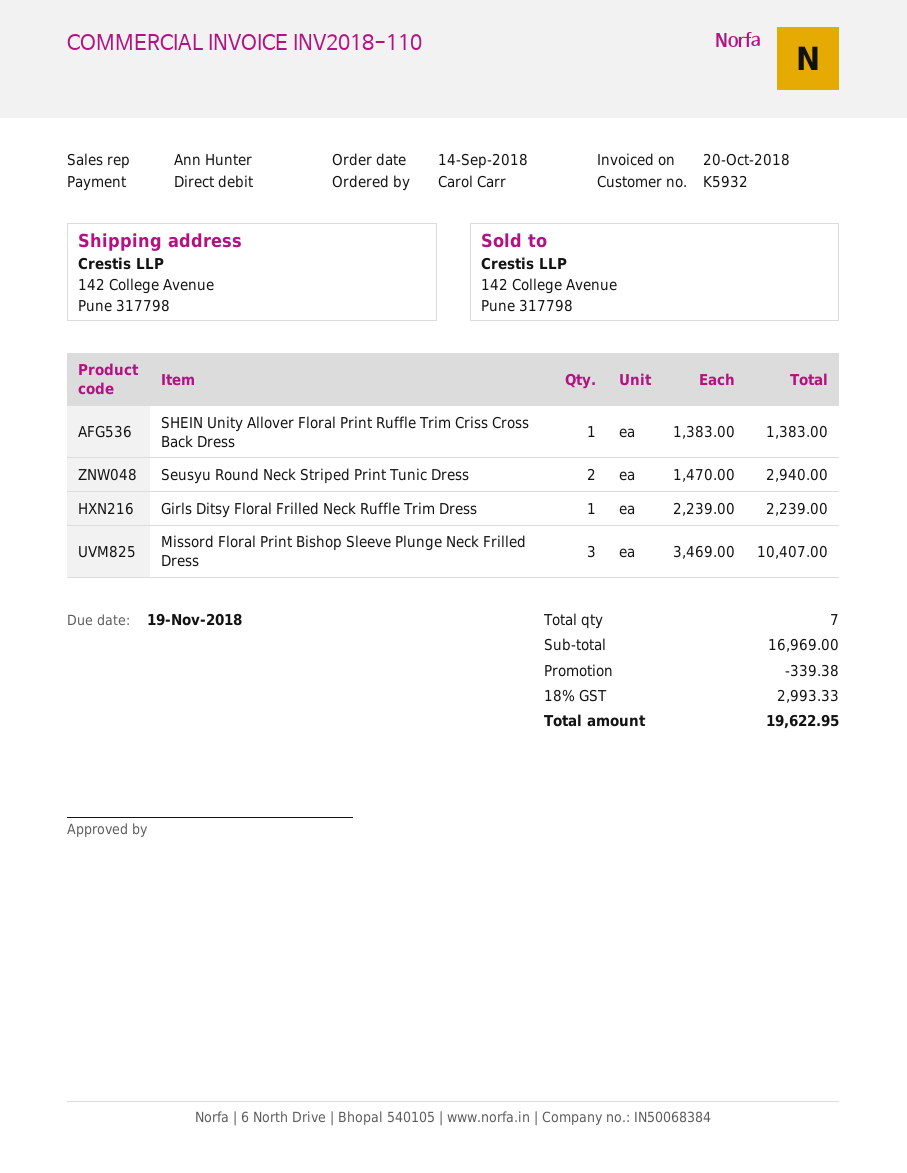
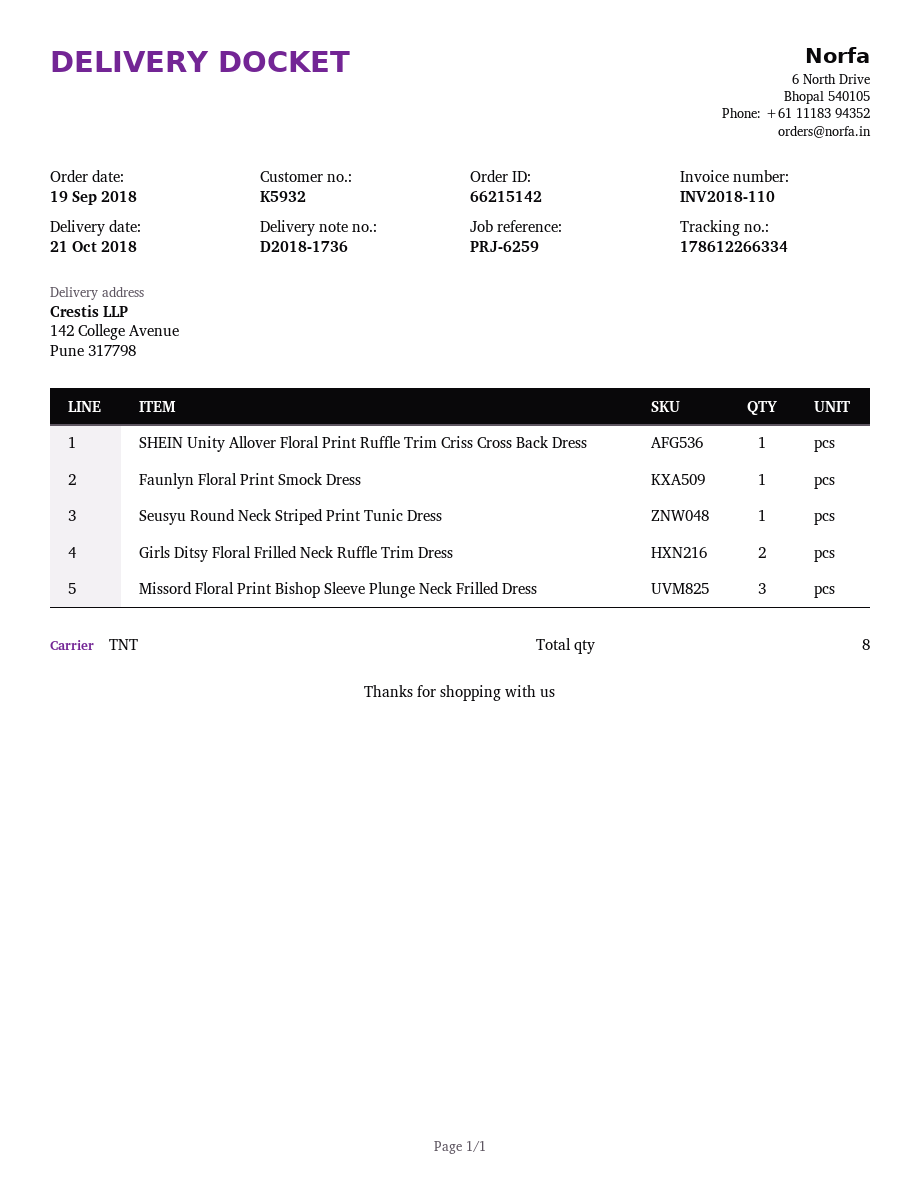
order date: 2018-09-14 -> 2018-09-19
Seusyu Round Neck Striped Print Tunic Dress: 2 -> 1
Girls Ditsy Floral Frilled Neck Ruffle Trim Dress: 1 -> 2
Faunlyn Floral Print Smock Dress: none -> 1
total quantity: 7 -> 8

